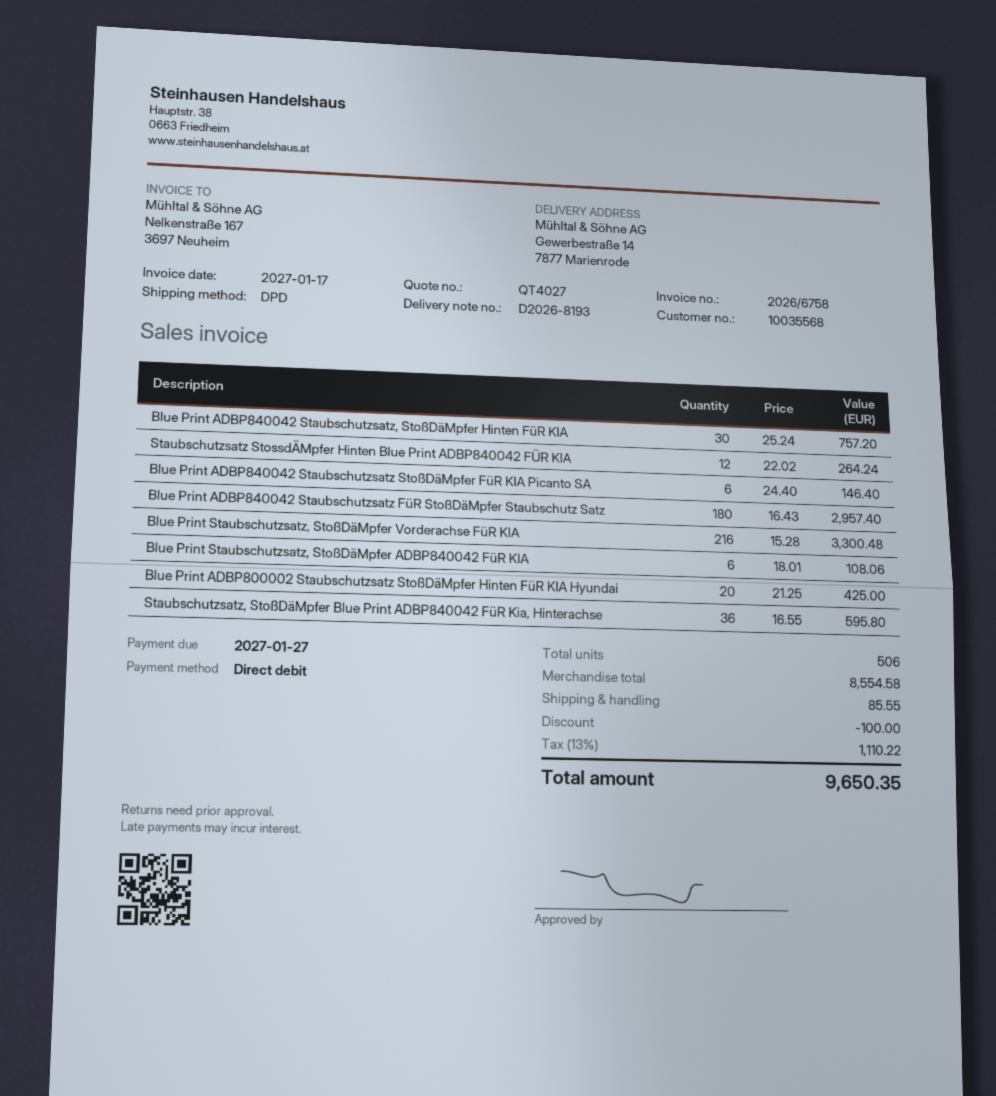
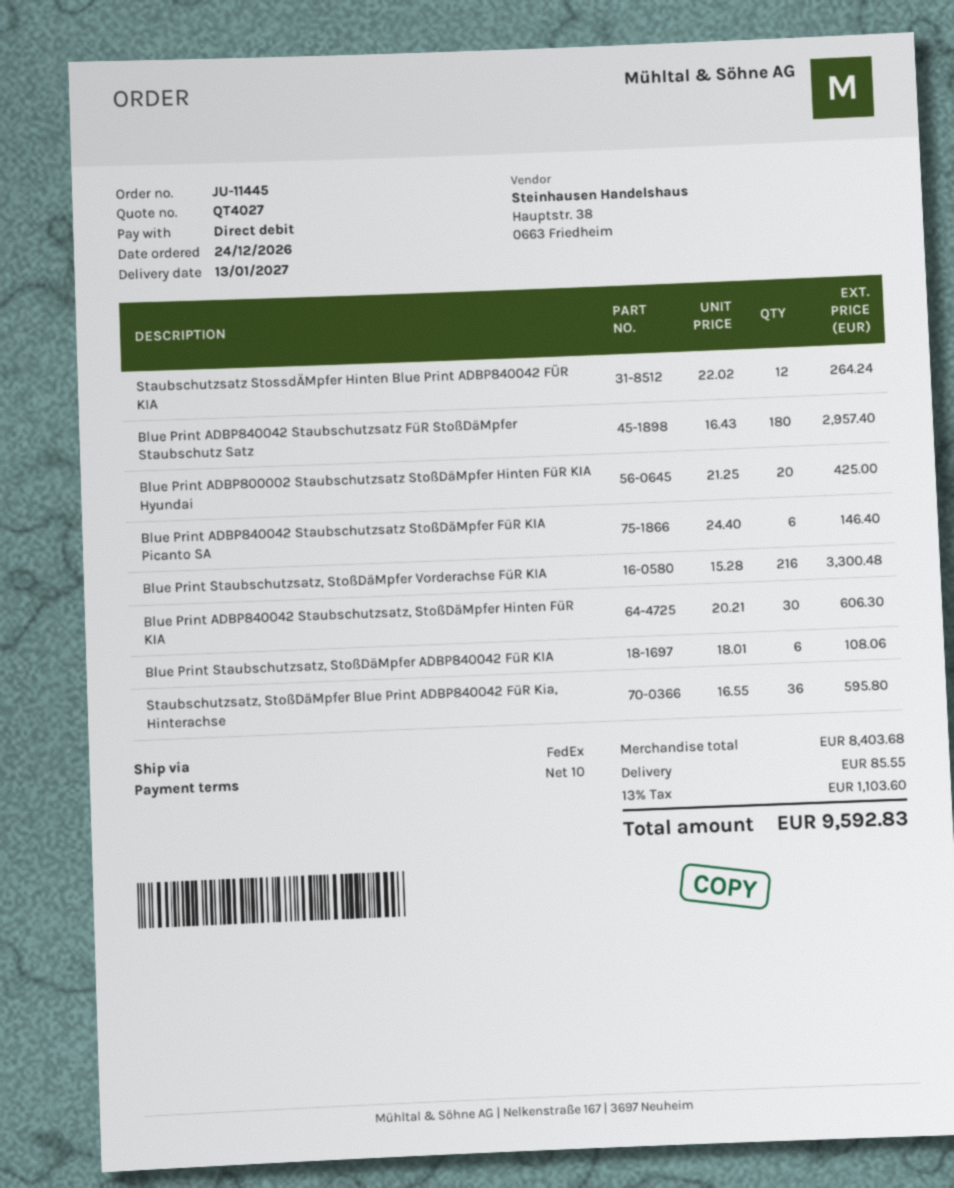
shipping method: DPD -> FedEx
Blue Print ADBP840042 Staubschutzsatz, StoßDäMpfer Hinten FüR KIA: 30 x 25.24 = 757.20 -> 30 x 20.21 = 606.30
subtotal: 8554.58 -> 8403.68
discount: 100.00 -> none
tax: 13% = 1110.22 -> 13% = 1103.60
total: 9650.35 -> 9592.83

